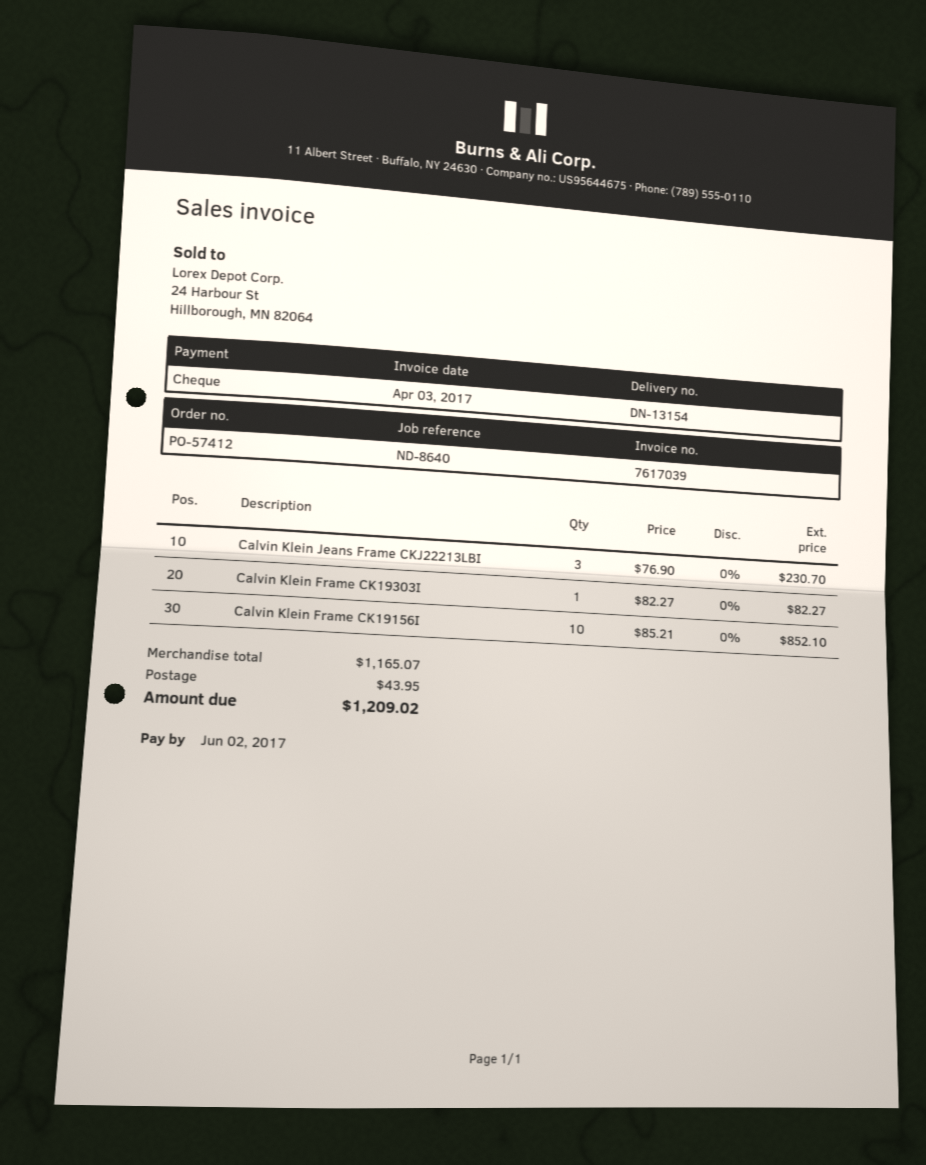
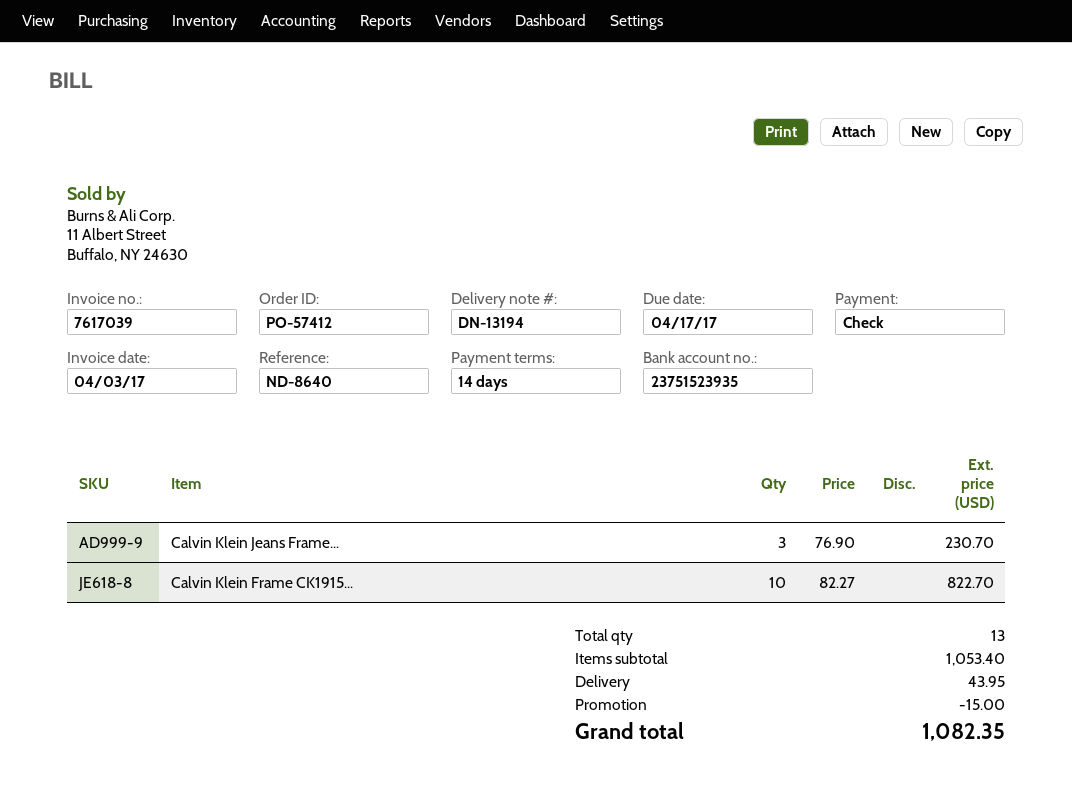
delivery note number: DN-13154 -> DN-13194
due date: 2017-06-02 -> 2017-04-17
Calvin Klein Frame CK19303I: 1 x 82.27 = 82.27 -> none
Calvin Klein Frame CK19156I: 10 x 85.21 = 852.10 -> 10 x 82.27 = 822.70
subtotal: 1165.07 -> 1053.40
discount: none -> 15.00
total: 1209.02 -> 1082.35

